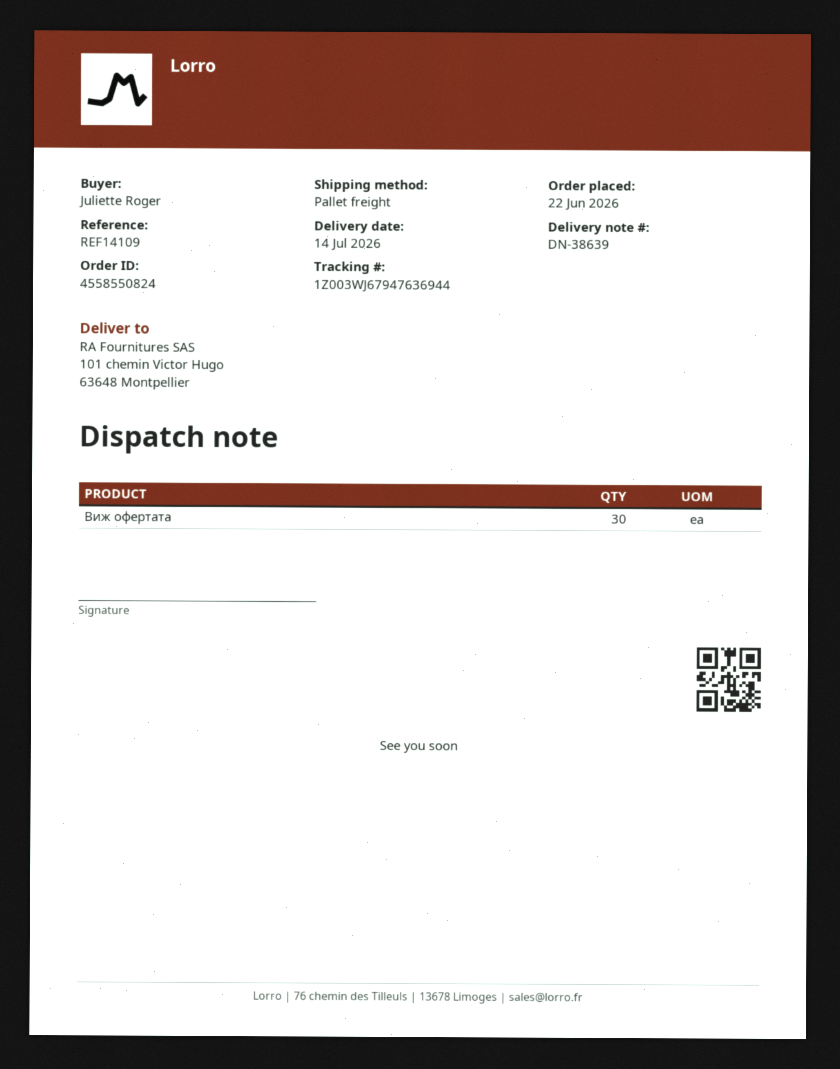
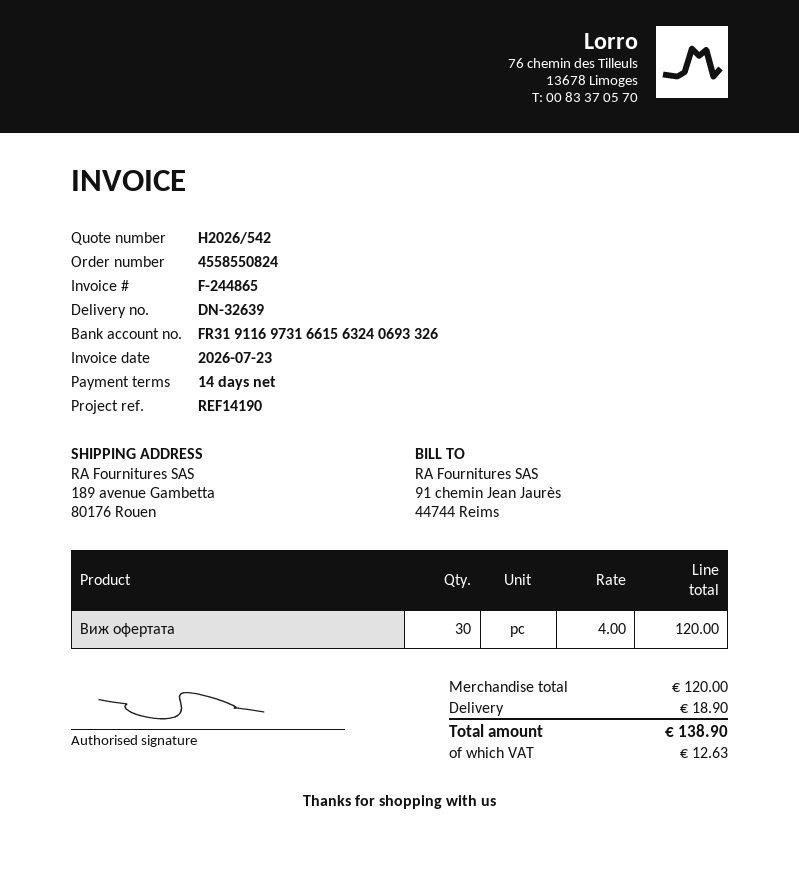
delivery note number: DN-38639 -> DN-32639
reference: REF14109 -> REF14190
ship to: 101 chemin Victor Hugo, 63648 Montpellier -> 189 avenue Gambetta, 80176 Rouen

